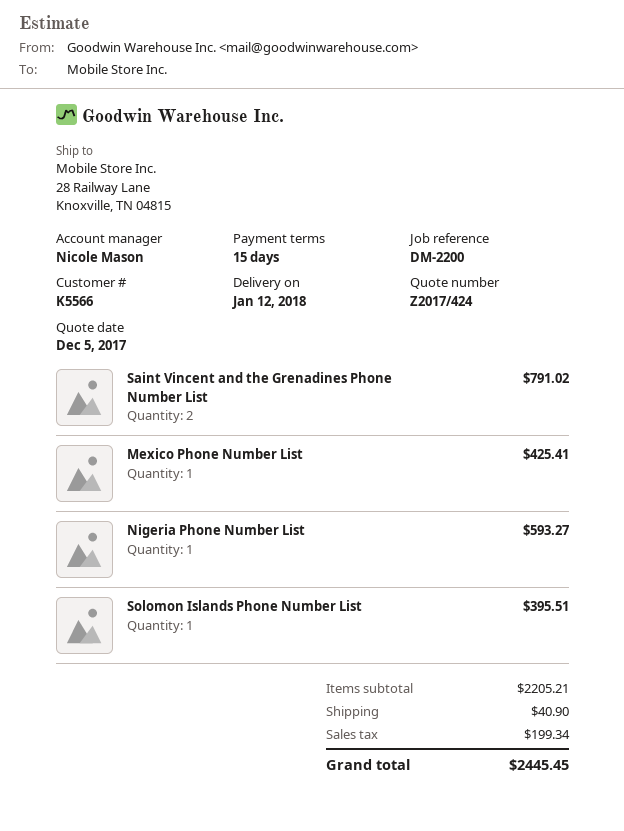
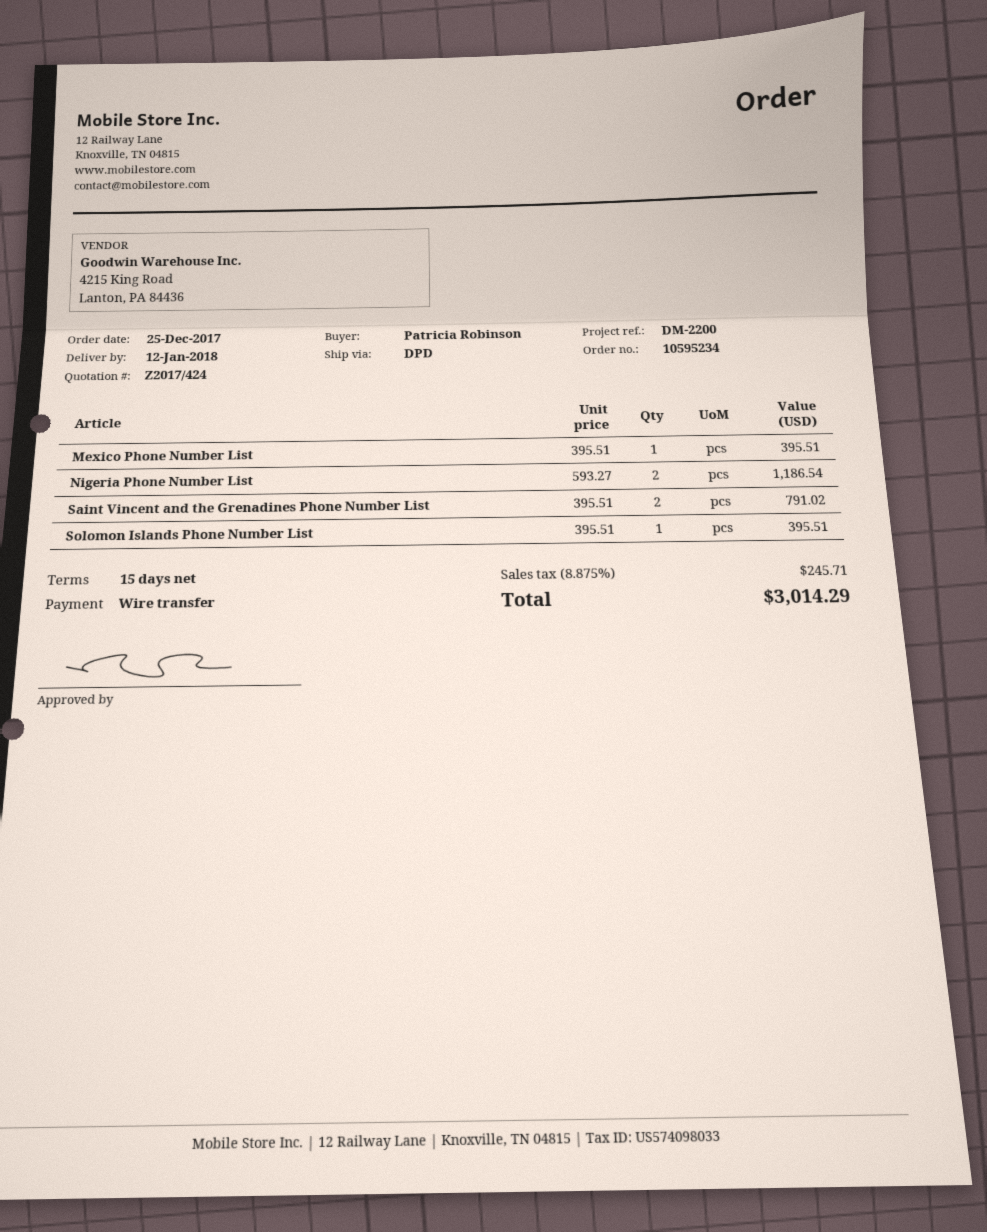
Mexico Phone Number List: 1 for 425.41 -> 1 for 395.51
Nigeria Phone Number List: 1 for 593.27 -> 2 for 1186.54
shipping: 40.90 -> none
tax: 199.34 -> 245.71
total: 2445.45 -> 3014.29

